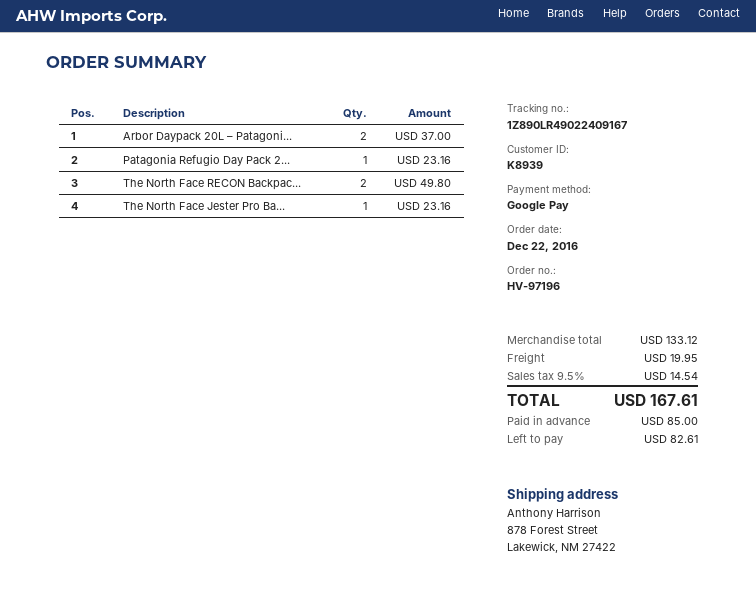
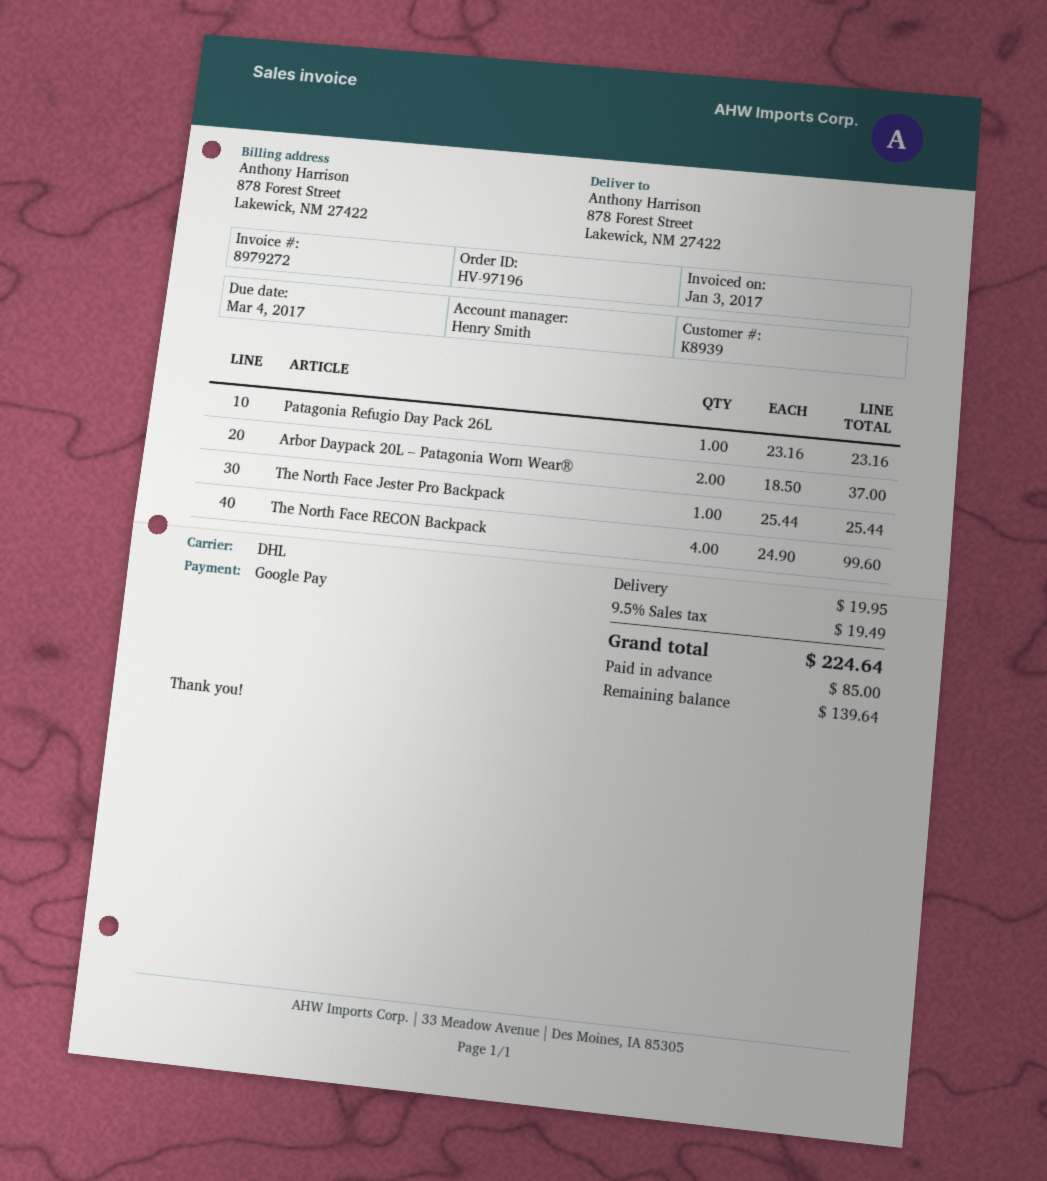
The North Face RECON Backpac...: 2 for 49.80 -> 4 for 99.60
The North Face Jester Pro Ba...: 1 for 23.16 -> 1 for 25.44
tax: 9.5% = 14.54 -> 9.5% = 19.49
total: 167.61 -> 224.64
balance: 82.61 -> 139.64

